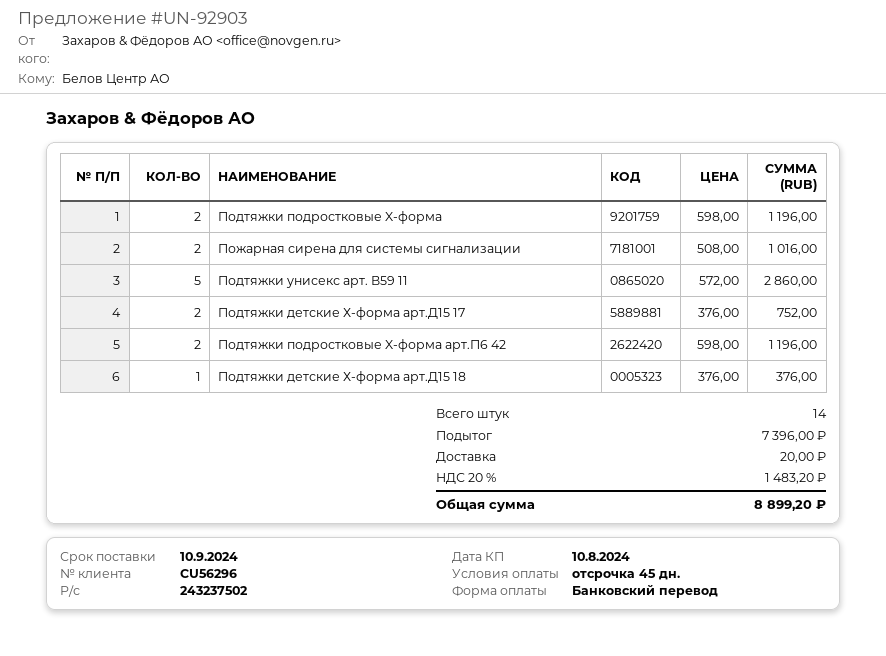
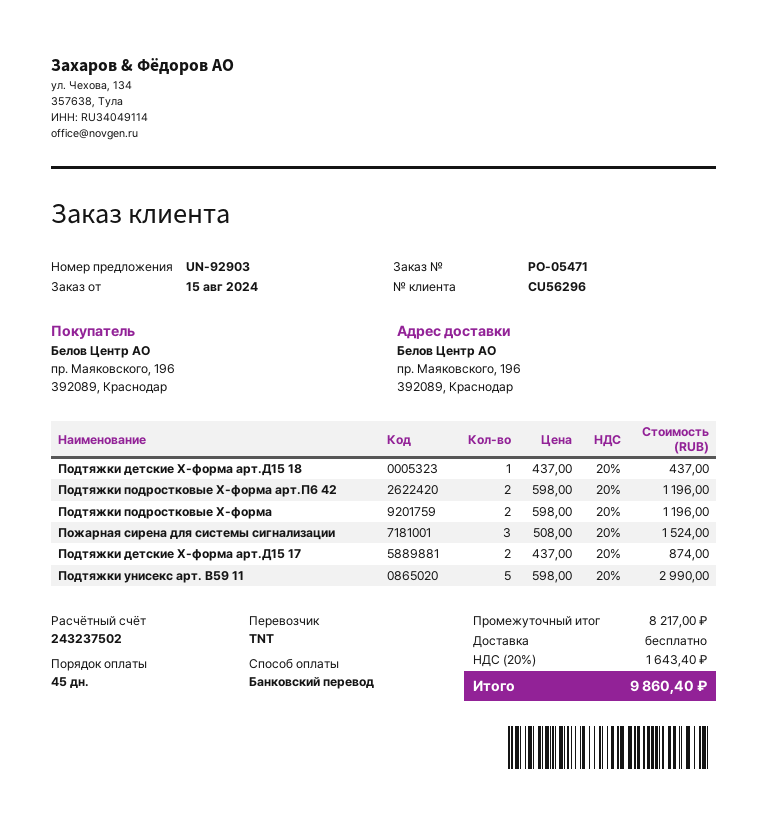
Пожарная сирена для системы сигнализации: 2 x 508.00 = 1016.00 -> 3 x 508.00 = 1524.00
Подтяжки унисекс арт. В59 11: 5 x 572.00 = 2860.00 -> 5 x 598.00 = 2990.00
Подтяжки детские Х-форма арт.Д15 17: 2 x 376.00 = 752.00 -> 2 x 437.00 = 874.00
Подтяжки детские Х-форма арт.Д15 18: 1 x 376.00 = 376.00 -> 1 x 437.00 = 437.00
subtotal: 7396.00 -> 8217.00
shipping: 20.00 -> 0.00
tax: 20% = 1483.20 -> 20% = 1643.40
total: 8899.20 -> 9860.40

